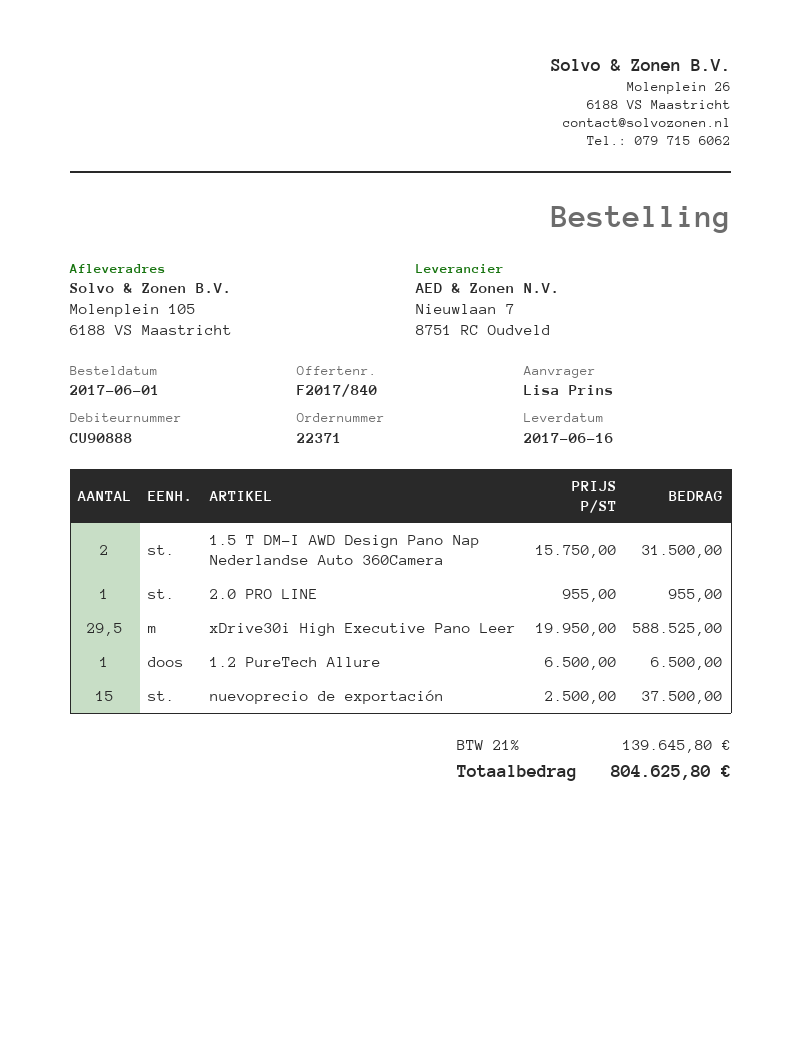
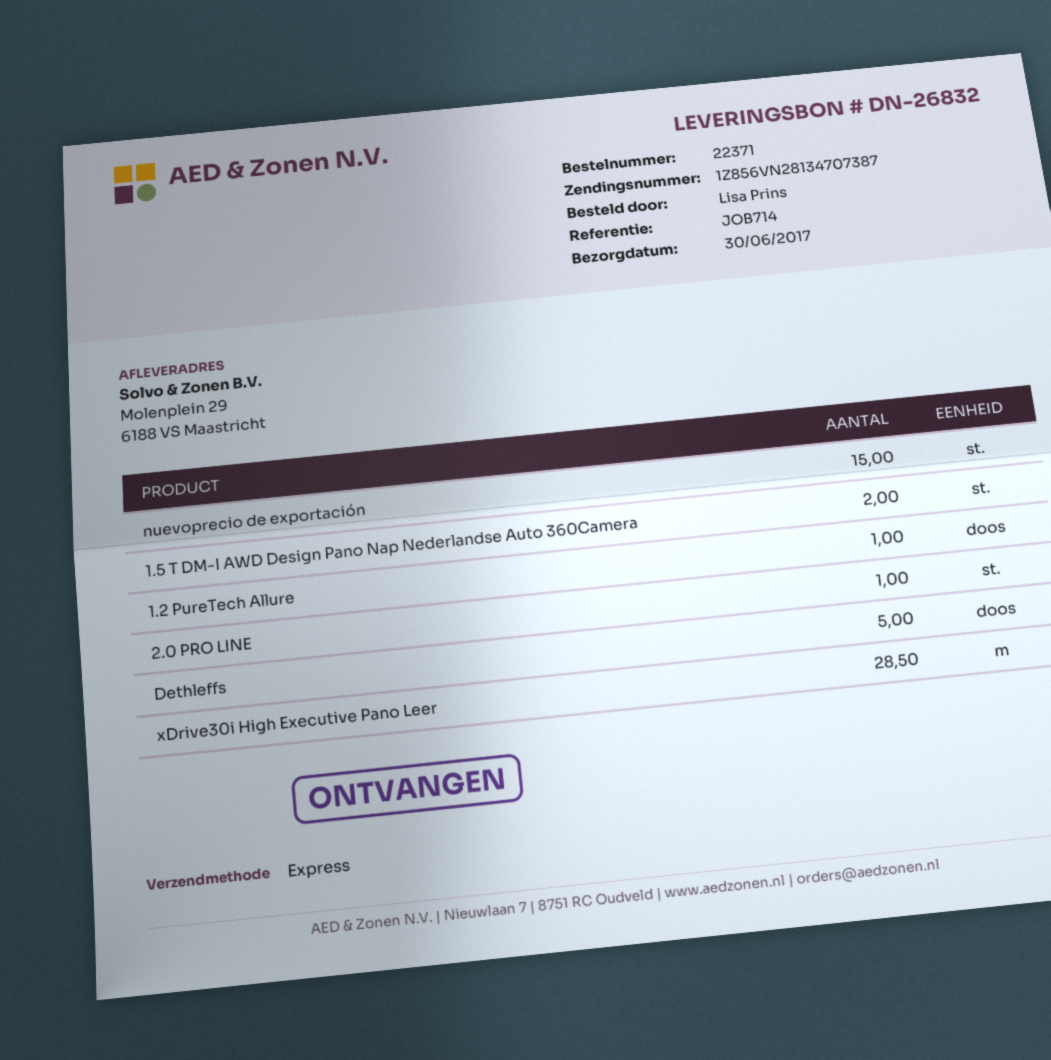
delivery date: 2017-06-16 -> 2017-06-30
ship to: Molenplein 105, 6188 VS Maastricht -> Molenplein 29, 6188 VS Maastricht
xDrive30i High Executive Pano Leer: 29.5 -> 28.5
Dethleffs: none -> 5

